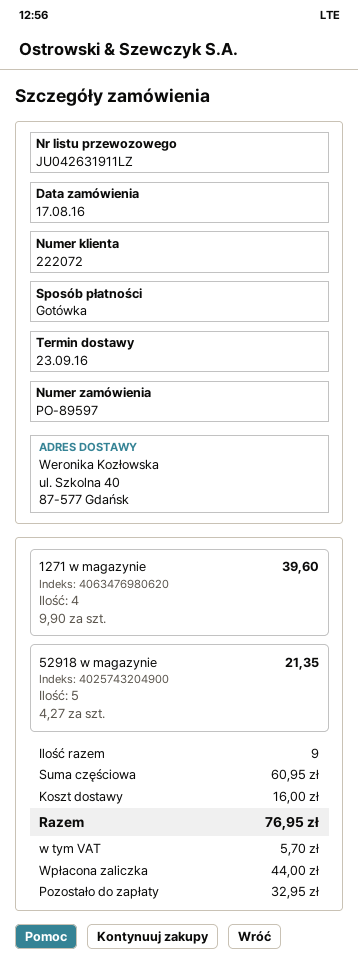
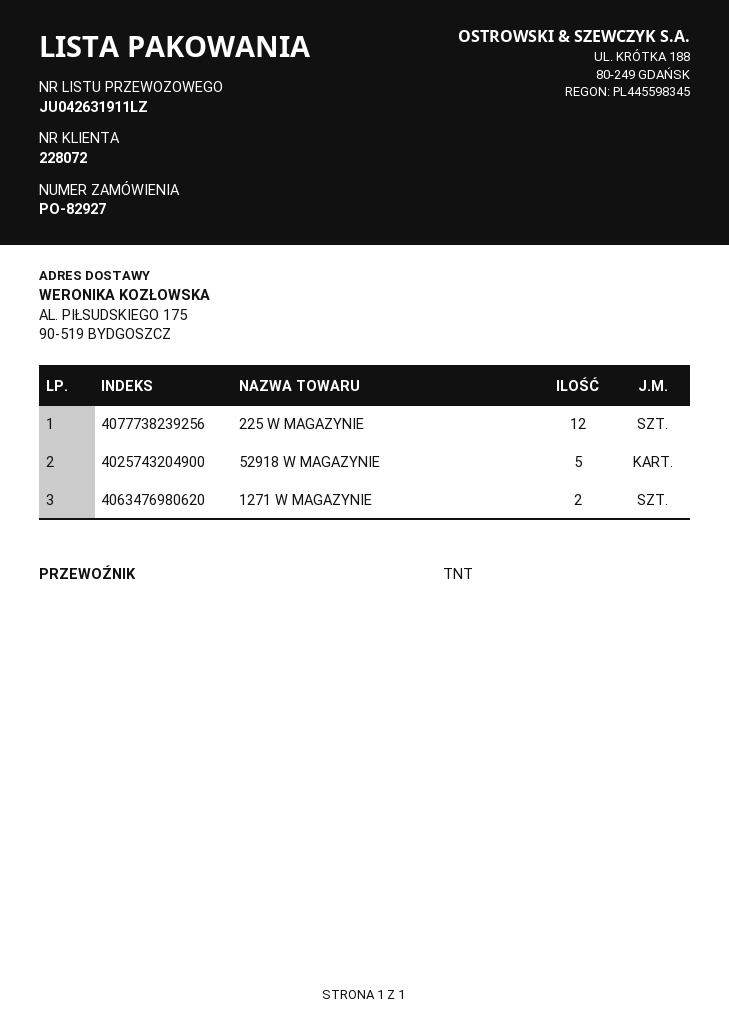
order number: PO-89597 -> PO-82927
customer number: 222072 -> 228072
ship to: ul. Szkolna 40, 87-577 Gdańsk -> AL. PIŁSUDSKIEGO 175, 90-519 BYDGOSZCZ
1271 w magazynie: 4 -> 2
225 W MAGAZYNIE: none -> 12

